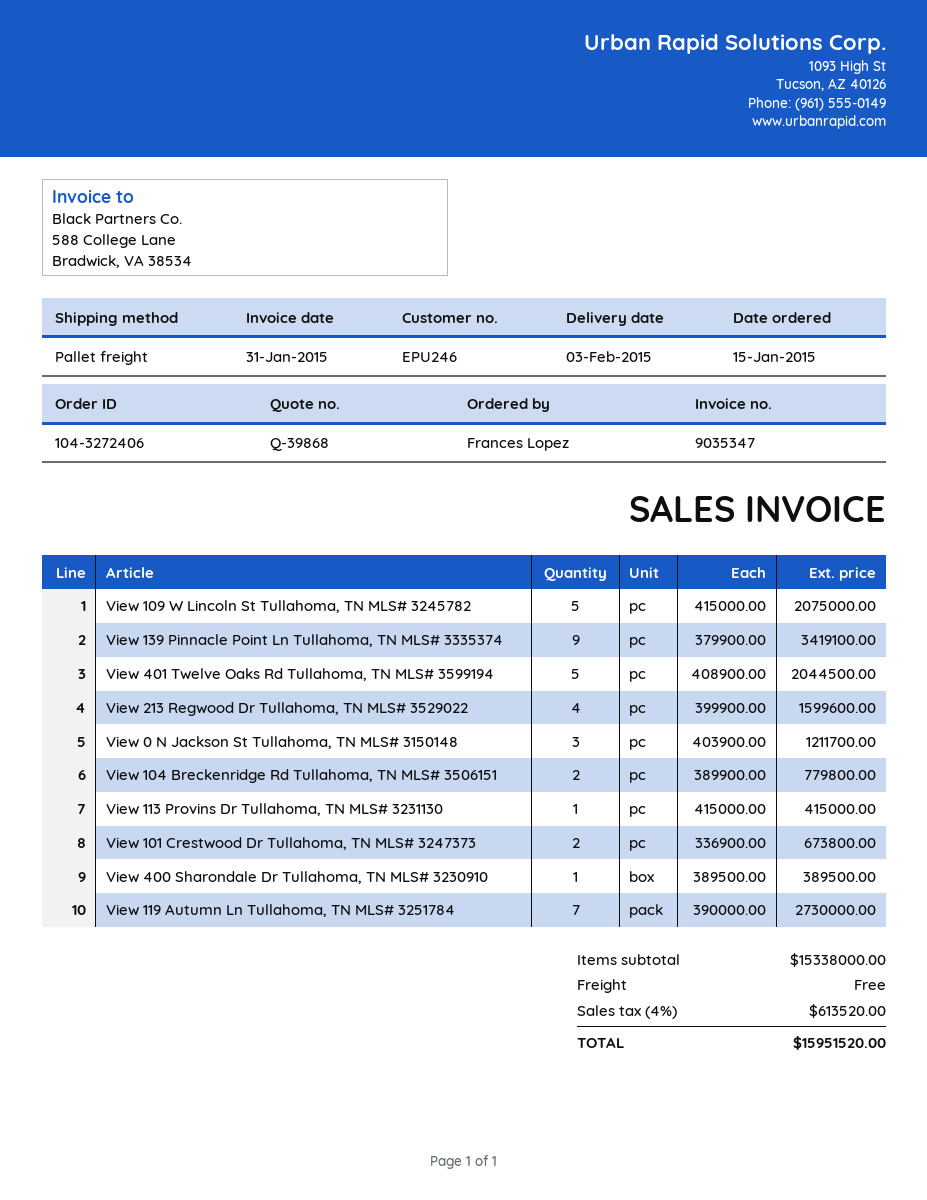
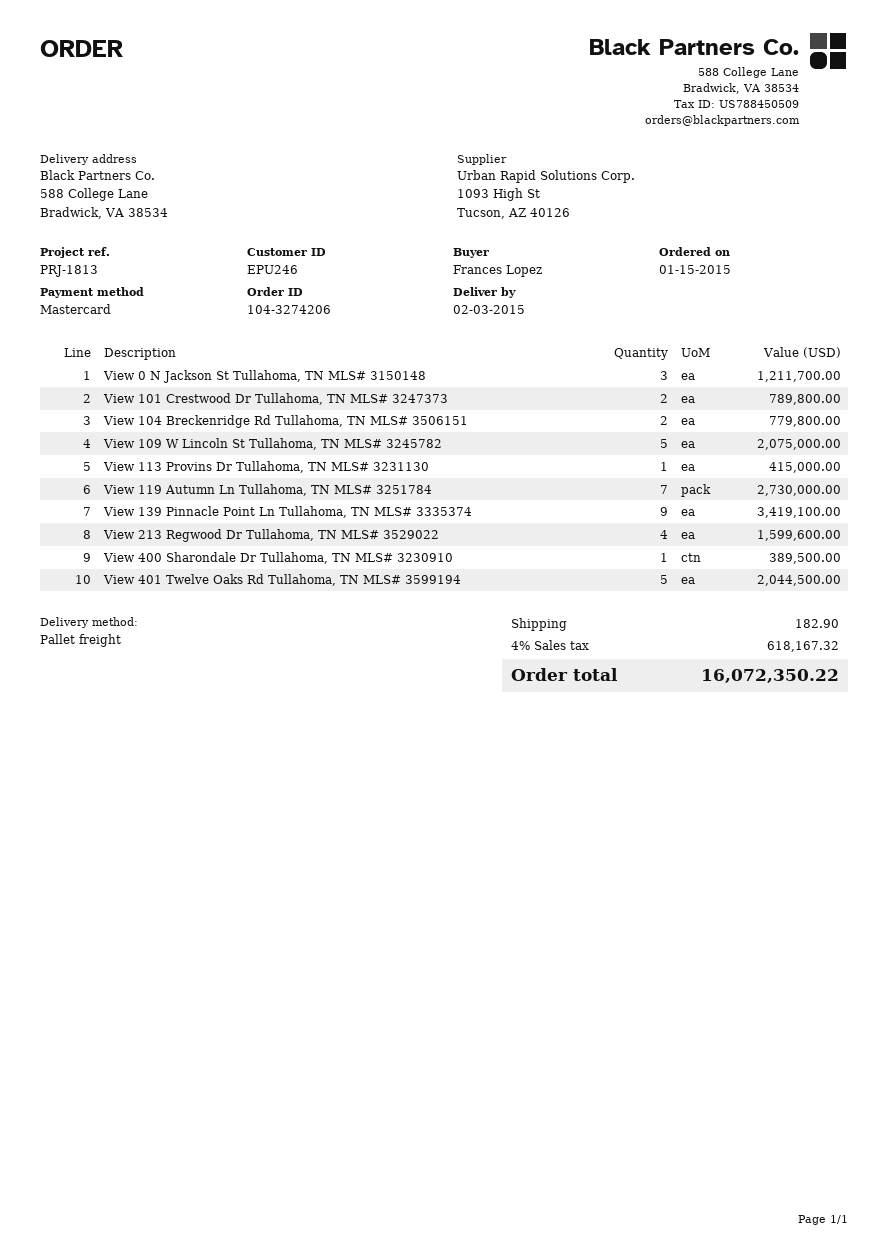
order number: 104-3272406 -> 104-3274206
View 101 Crestwood Dr Tullahoma, TN MLS# 3247373: 2 for 673800.00 -> 2 for 789800.00
shipping: 0.00 -> 182.90
tax: 4% = 613520.00 -> 4% = 618167.32
total: 15951520.00 -> 16072350.22

